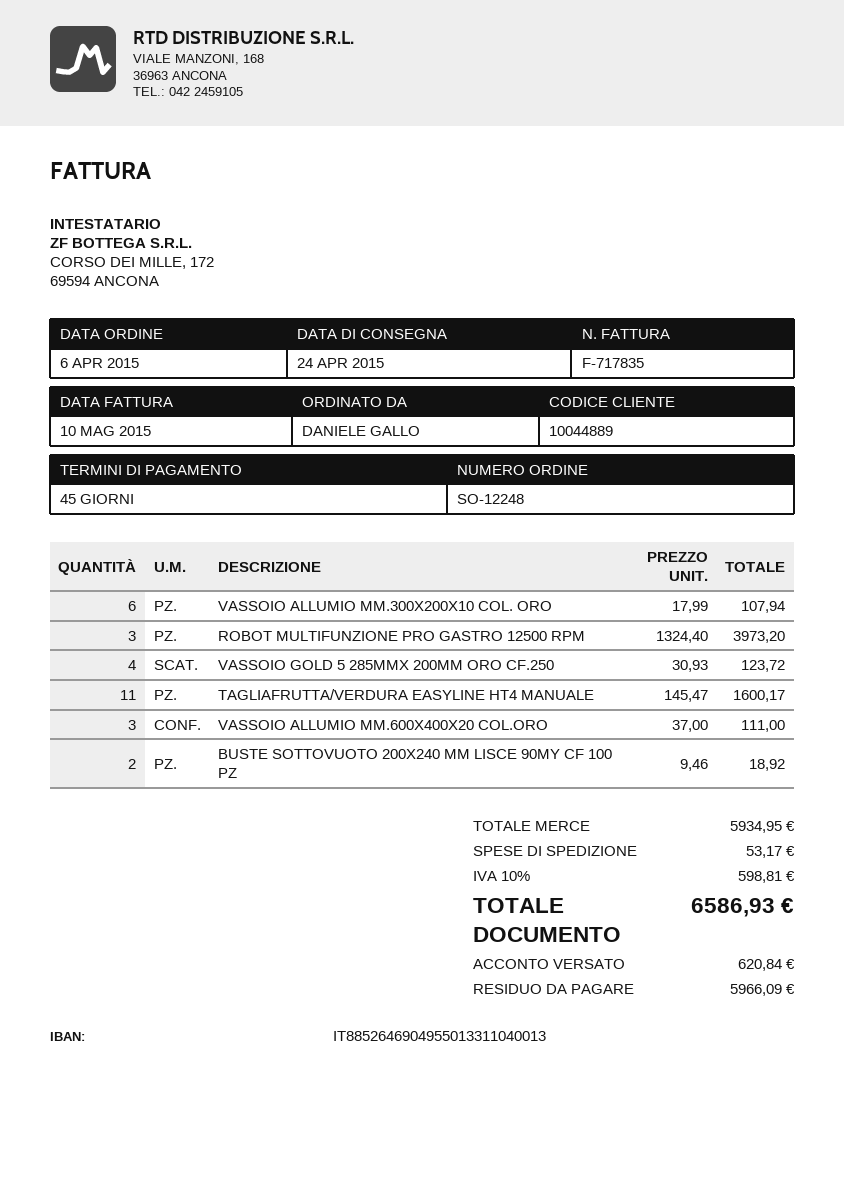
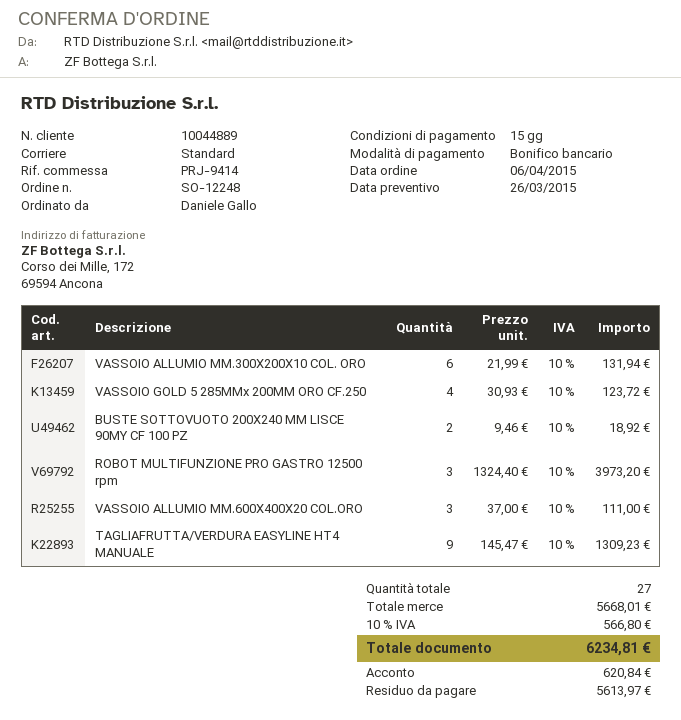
payment terms: 45 days -> 15 days
VASSOIO ALLUMIO MM.300X200X10 COL. ORO: 6 x 17.99 = 107.94 -> 6 x 21.99 = 131.94
TAGLIAFRUTTA/VERDURA EASYLINE HT4 MANUALE: 11 x 145.47 = 1600.17 -> 9 x 145.47 = 1309.23
subtotal: 5934.95 -> 5668.01
shipping: 53.17 -> none
tax: 10% = 598.81 -> 10% = 566.80
total: 6586.93 -> 6234.81
balance: 5966.09 -> 5613.97

